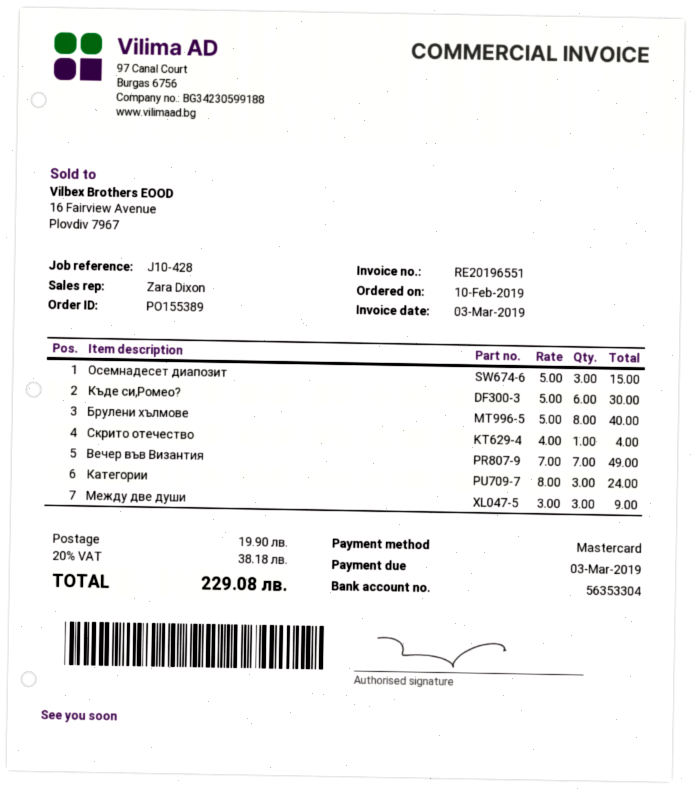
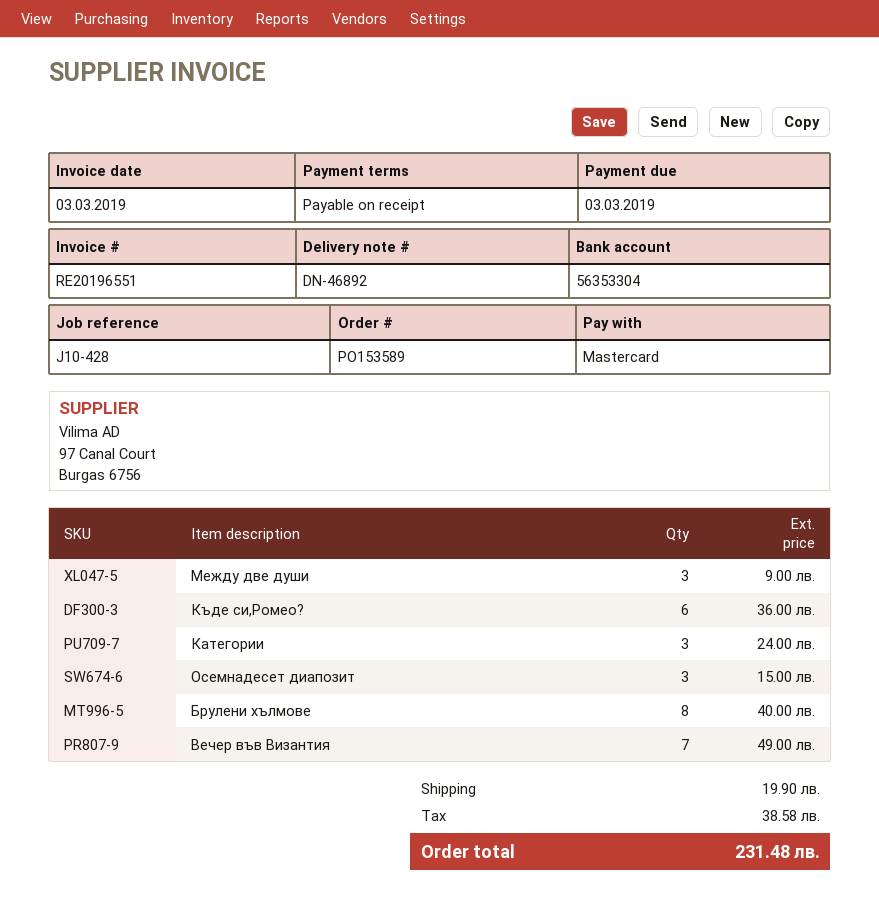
order number: PO155389 -> PO153589
Къде си,Ромео?: 6 for 30.00 -> 6 for 36.00
Скрито отечество: 1 for 4.00 -> none
tax: 38.18 -> 38.58
total: 229.08 -> 231.48

